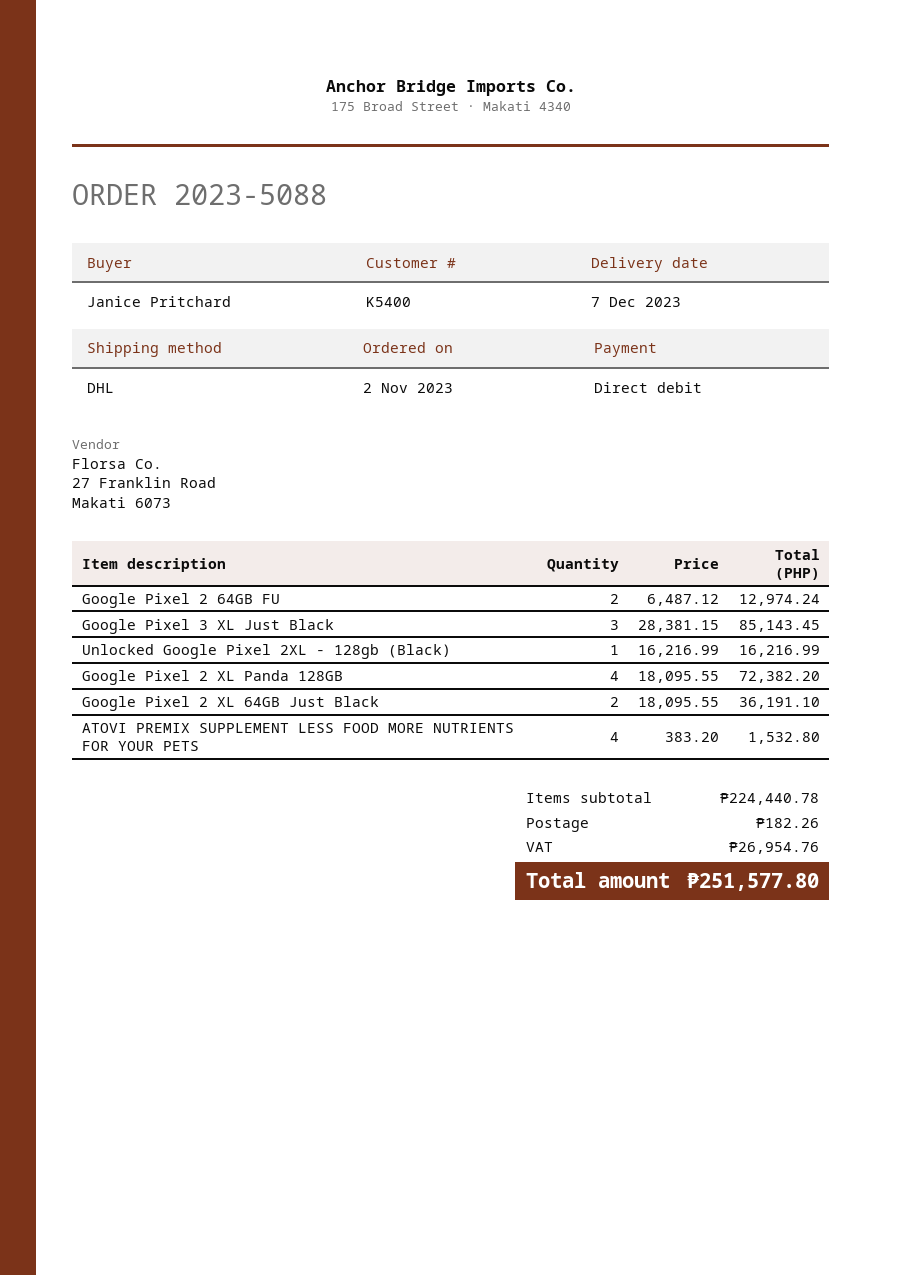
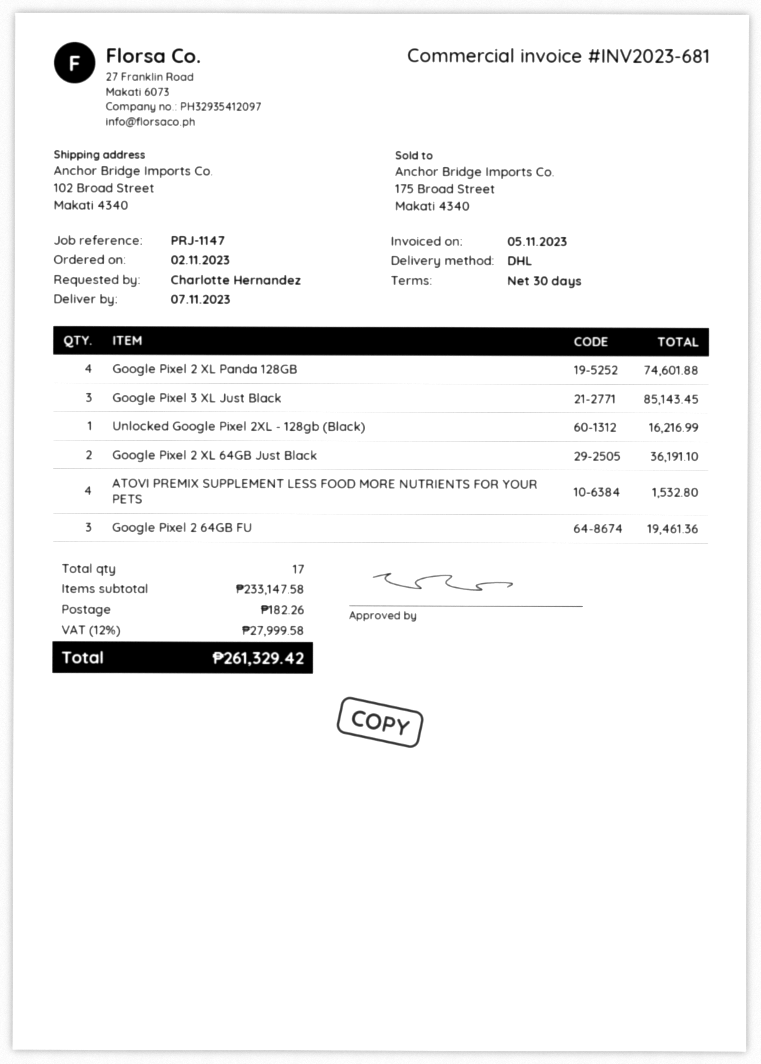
delivery date: 2023-12-07 -> 2023-11-07
ordered by: Janice Pritchard -> Charlotte Hernandez
Google Pixel 2 64GB FU: 2 for 12974.24 -> 3 for 19461.36
Google Pixel 2 XL Panda 128GB: 4 for 72382.20 -> 4 for 74601.88
subtotal: 224440.78 -> 233147.58
tax: 26954.76 -> 27999.58
total: 251577.80 -> 261329.42

